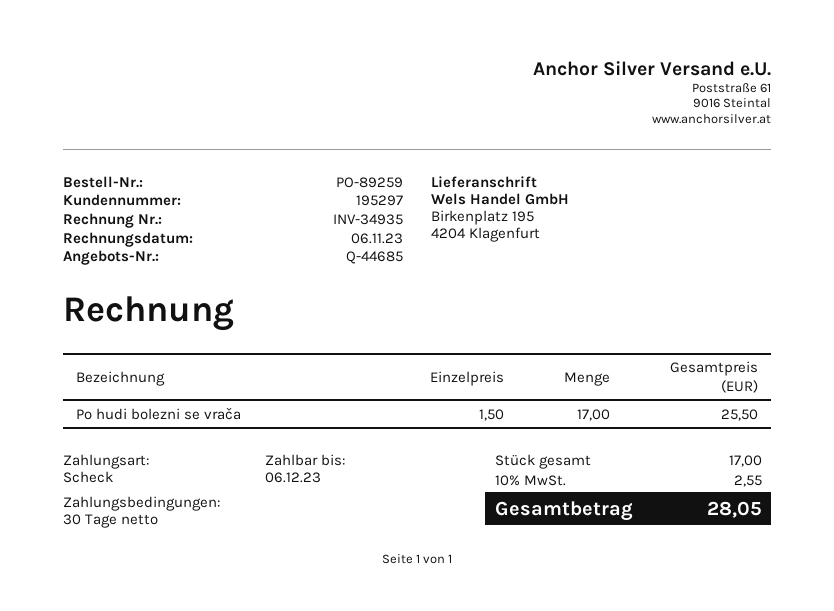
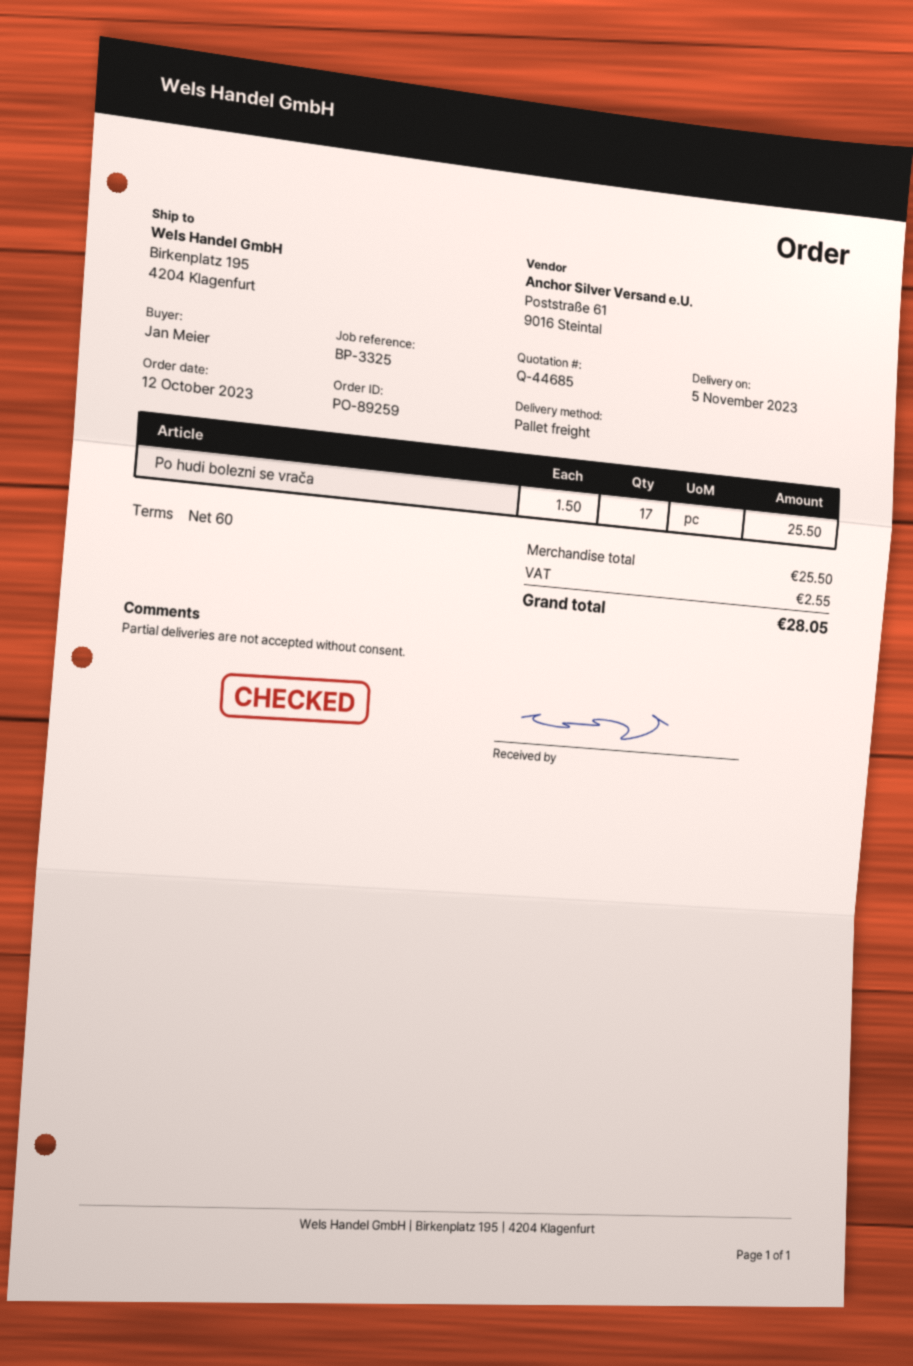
payment terms: 30 days -> 60 days

